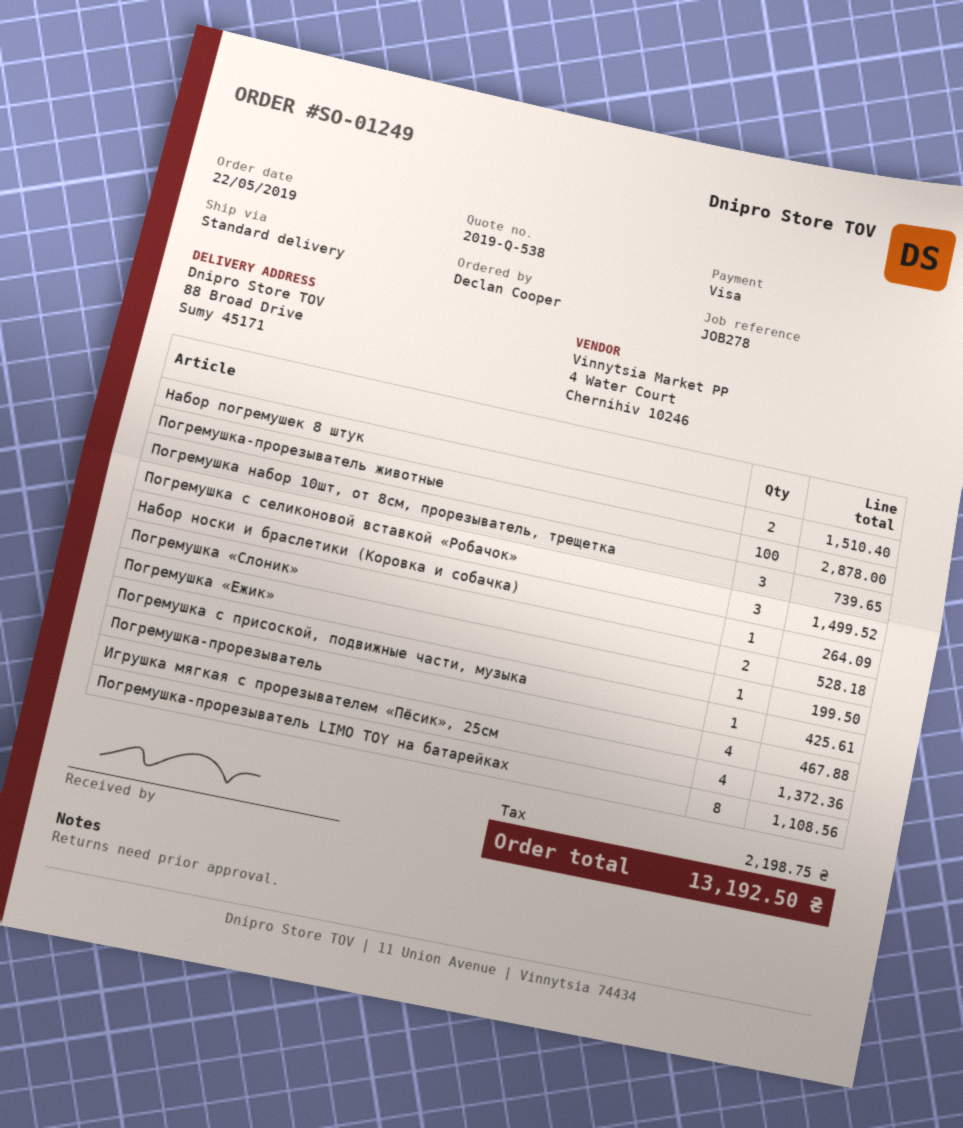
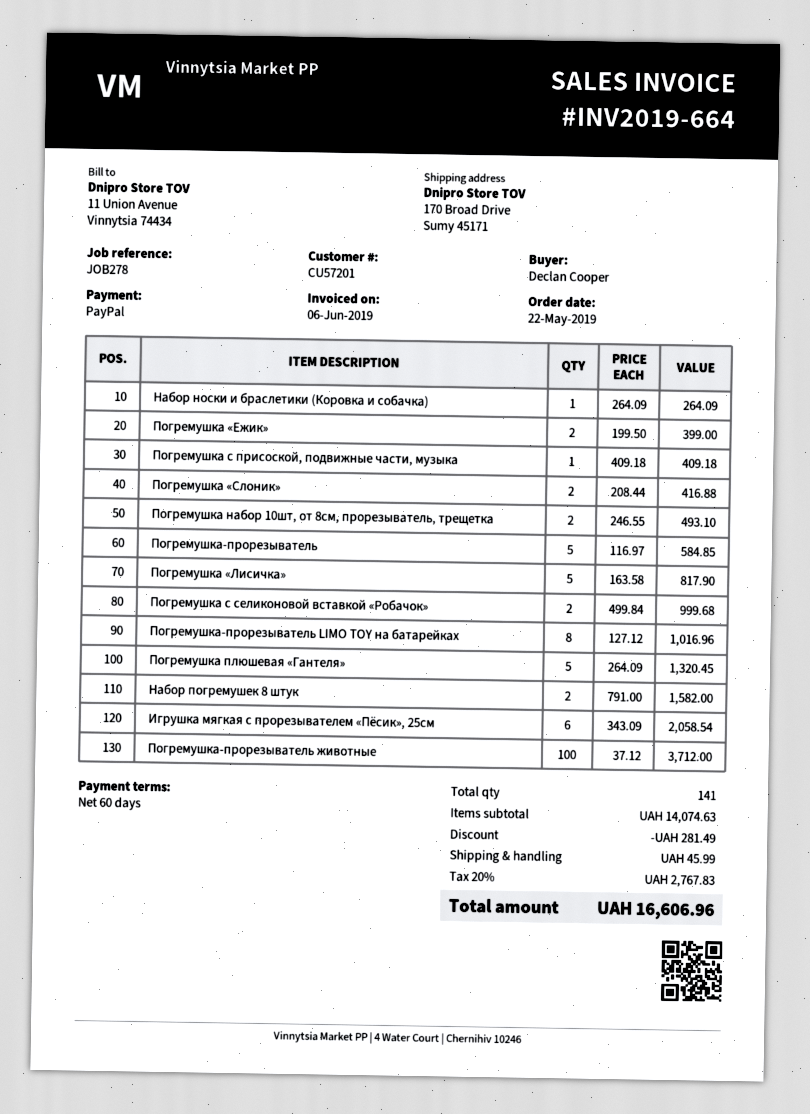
payment method: Visa -> PayPal
ship to: 88 Broad Drive, Sumy 45171 -> 170 Broad Drive, Sumy 45171
Набор погремушек 8 штук: 2 for 1510.40 -> 2 for 1582.00
Погремушка-прорезыватель животные: 100 for 2878.00 -> 100 for 3712.00
Погремушка набор 10шт, от 8см, прорезыватель, трещетка: 3 for 739.65 -> 2 for 493.10
Погремушка с селиконовой вставкой «Робачок»: 3 for 1499.52 -> 2 for 999.68
Погремушка «Слоник»: 2 for 528.18 -> 2 for 416.88
Погремушка «Ежик»: 1 for 199.50 -> 2 for 399.00
Погремушка с присоской, подвижные части, музыка: 1 for 425.61 -> 1 for 409.18
Погремушка-прорезыватель: 4 for 467.88 -> 5 for 584.85
Игрушка мягкая с прорезывателем «Пёсик», 25см: 4 for 1372.36 -> 6 for 2058.54
Погремушка-прорезыватель LIMO TOY на батарейках: 8 for 1108.56 -> 8 for 1016.96
Погремушка «Лисичка»: none -> 5 for 817.90
Погремушка плюшевая «Гантеля»: none -> 5 for 1320.45
discount: none -> 281.49
shipping: none -> 45.99
tax: 2198.75 -> 2767.83
total: 13192.50 -> 16606.96

